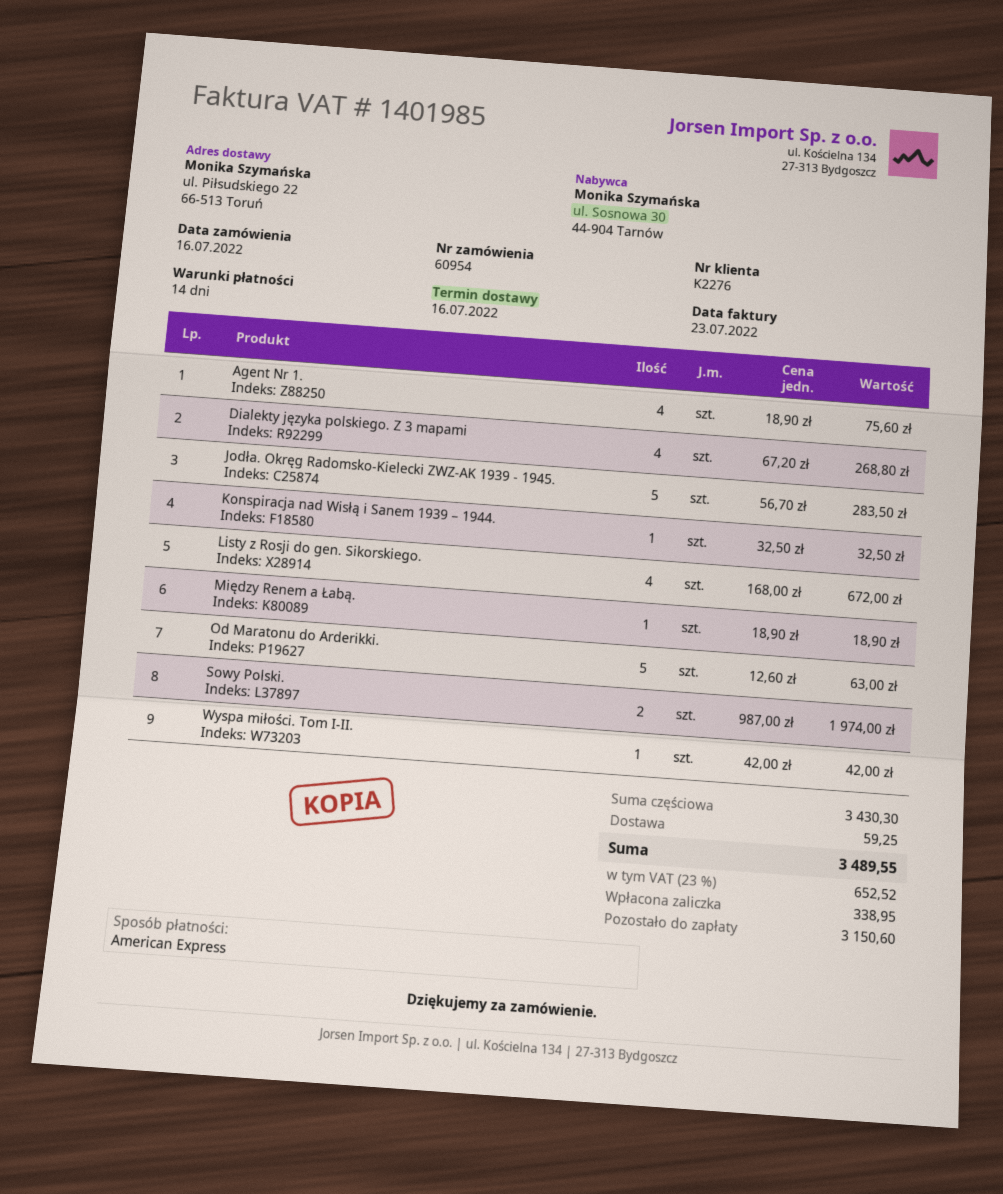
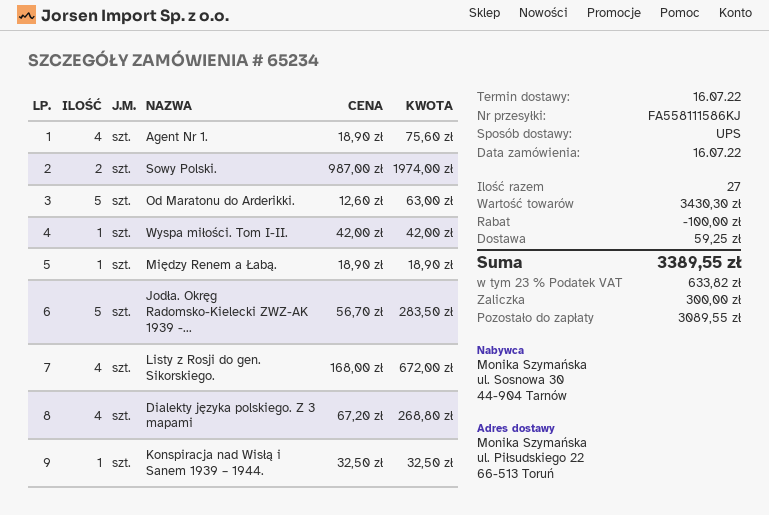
order number: 60954 -> 65234
discount: none -> 100.00
tax: 23% = 652.52 -> 23% = 633.82
total: 3489.55 -> 3389.55
deposit: 338.95 -> 300.00
balance: 3150.60 -> 3089.55

